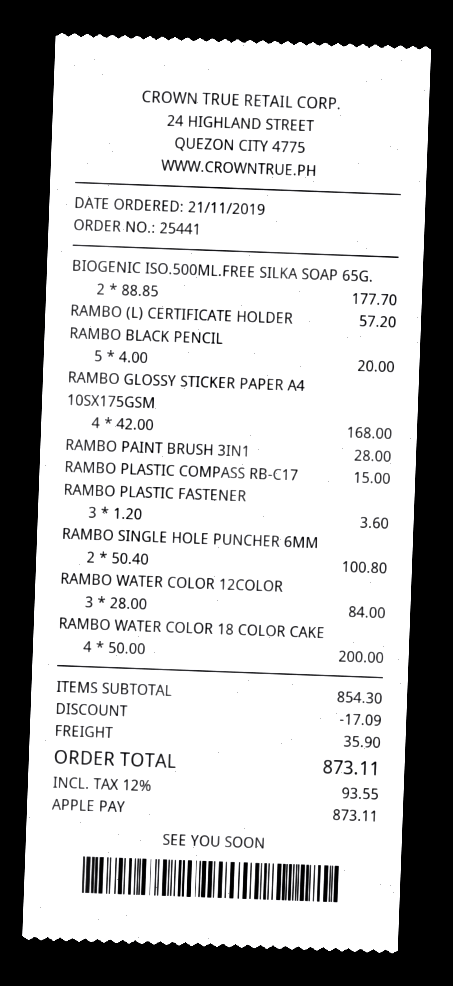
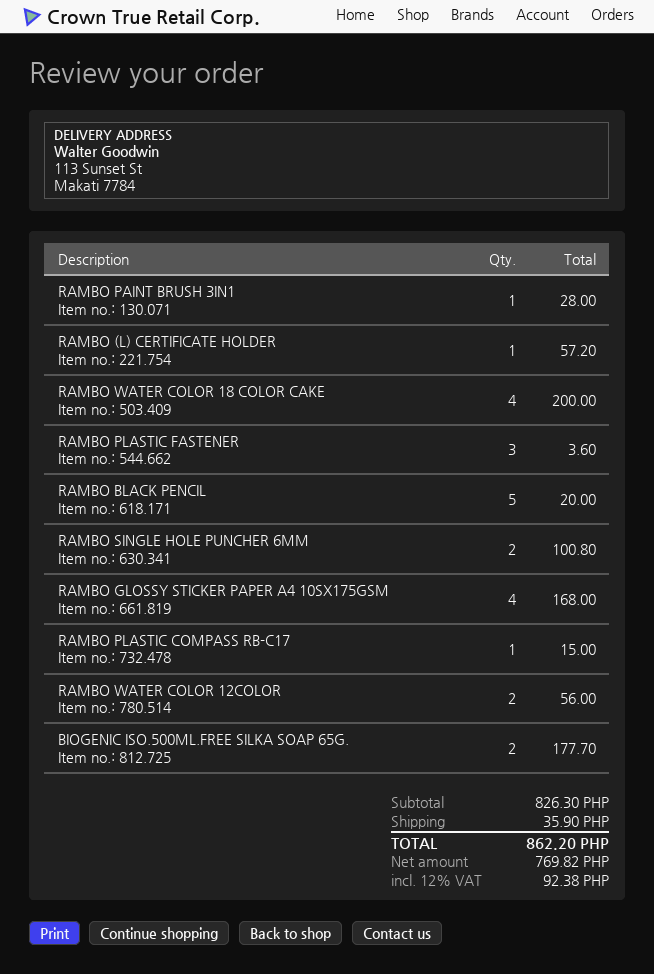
RAMBO WATER COLOR 12COLOR: 3 for 84.00 -> 2 for 56.00
subtotal: 854.30 -> 826.30
discount: 17.09 -> none
tax: 12% = 93.55 -> 12% = 92.38
total: 873.11 -> 862.20

